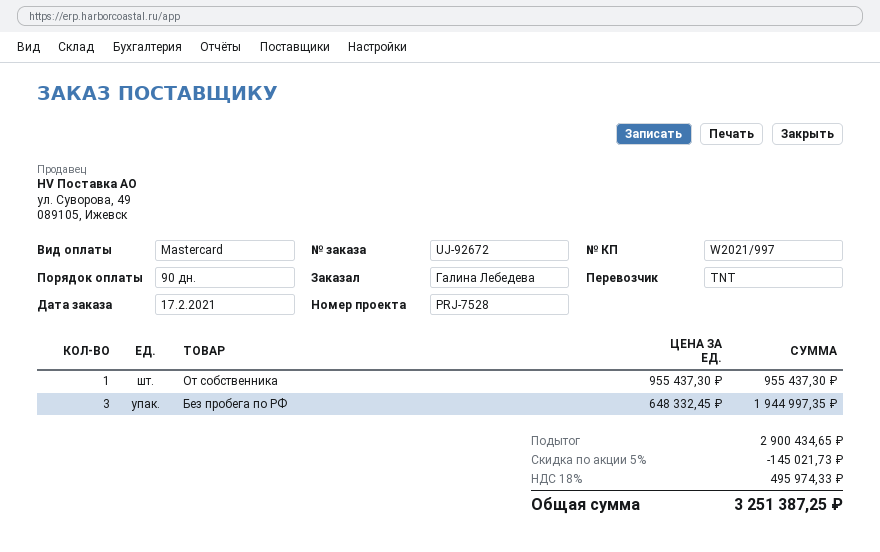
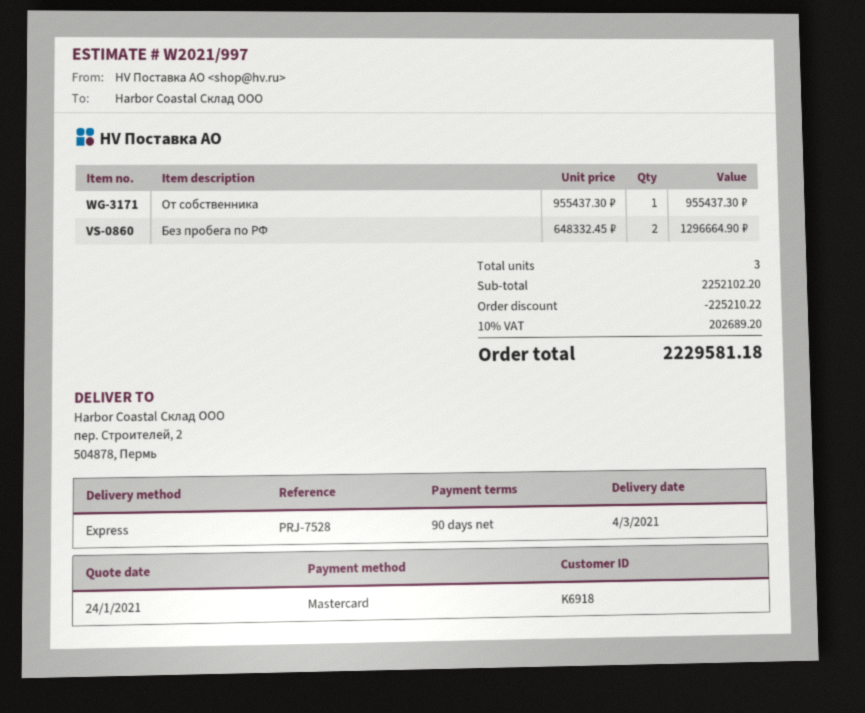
shipping method: TNT -> express
Без пробега по РФ: 3 x 648332.45 = 1944997.35 -> 2 x 648332.45 = 1296664.90
subtotal: 2900434.65 -> 2252102.20
discount: 145021.73 -> 225210.22
tax: 18% = 495974.33 -> 10% = 202689.20
total: 3251387.25 -> 2229581.18

